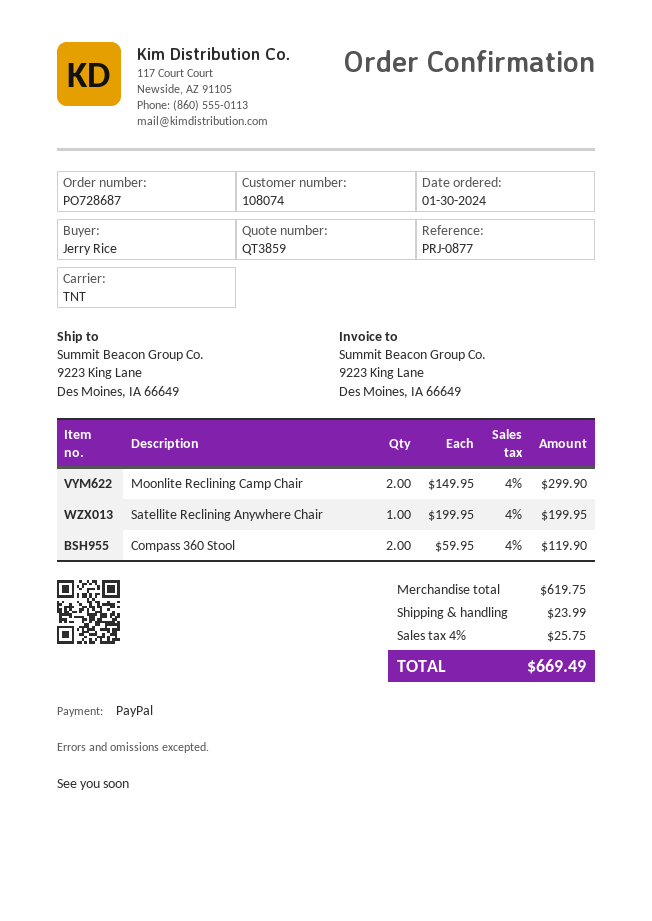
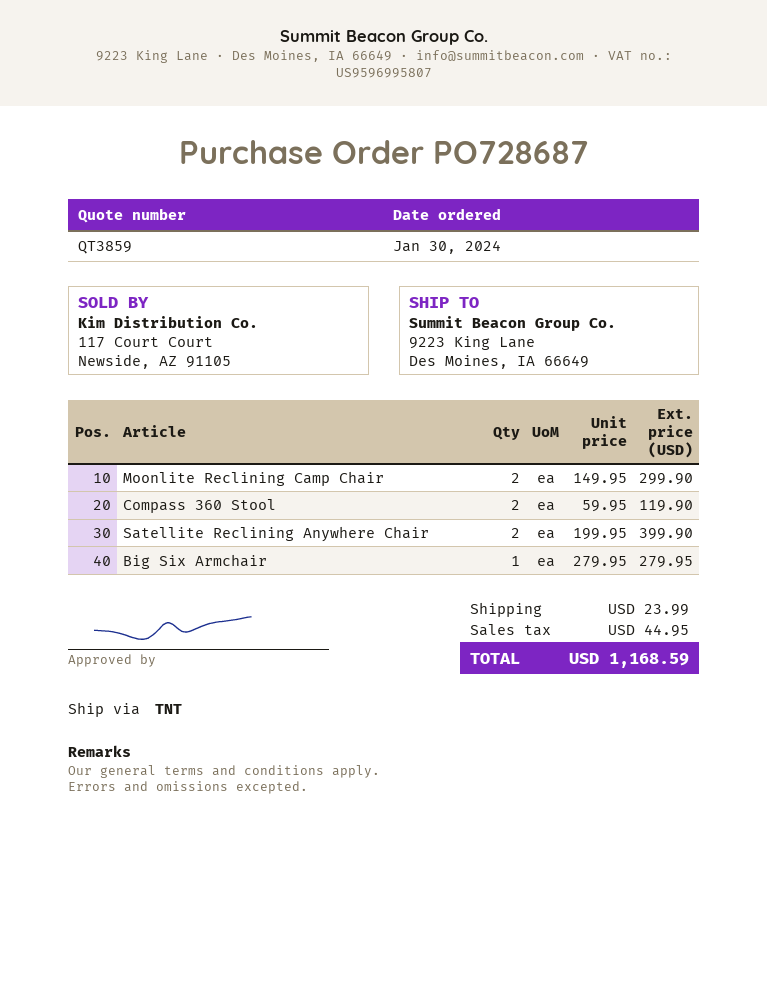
Satellite Reclining Anywhere Chair: 1 x 199.95 = 199.95 -> 2 x 199.95 = 399.90
Big Six Armchair: none -> 1 x 279.95 = 279.95
tax: 25.75 -> 44.95
total: 669.49 -> 1168.59

